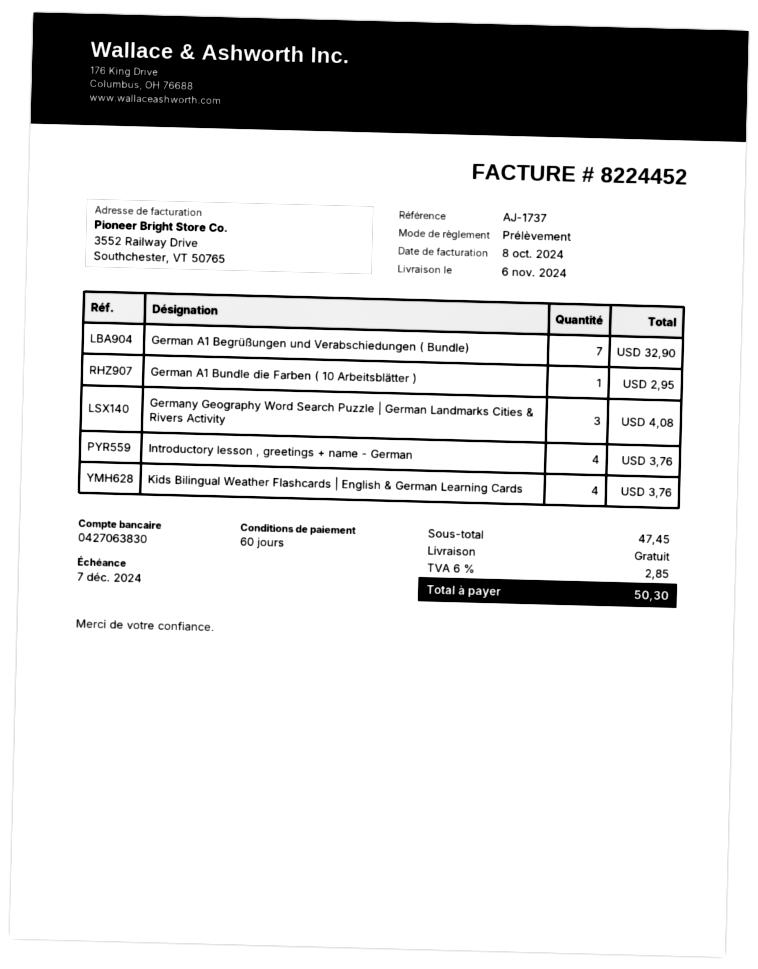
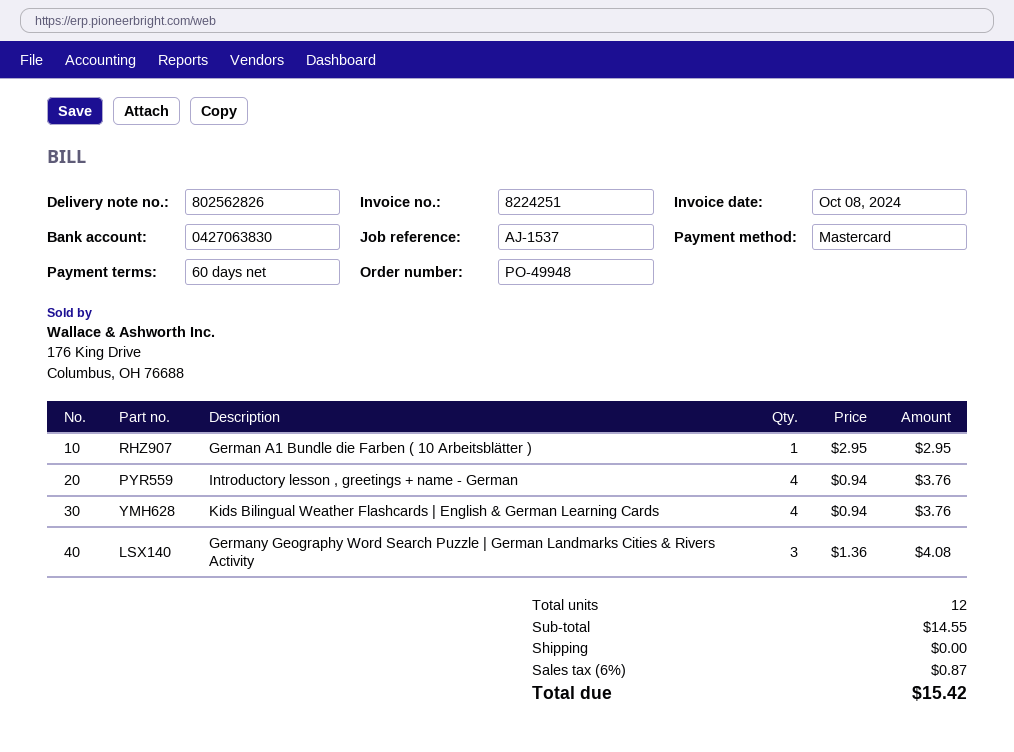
invoice number: 8224452 -> 8224251
reference: AJ-1737 -> AJ-1537
payment method: direct debit -> Mastercard
German A1 Begrüßungen und Verabschiedungen ( Bundle): 7 for 32.90 -> none
subtotal: 47.45 -> 14.55
tax: 6% = 2.85 -> 6% = 0.87
total: 50.30 -> 15.42

